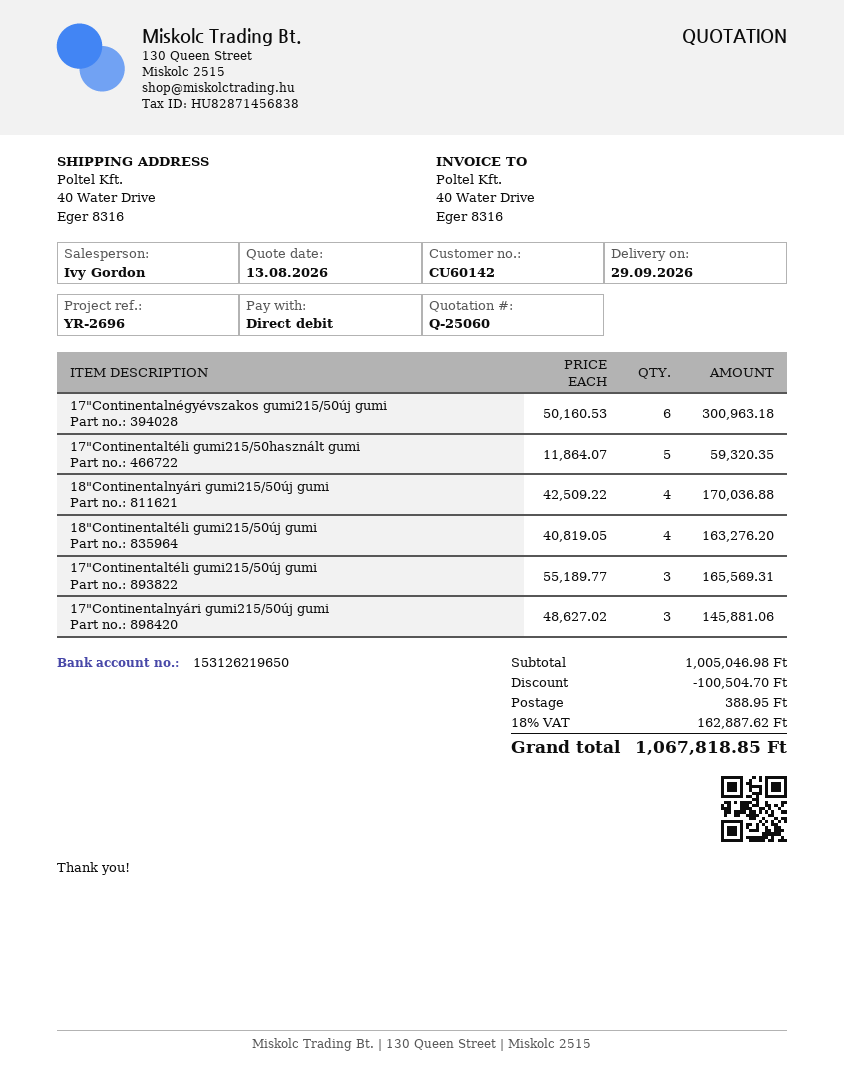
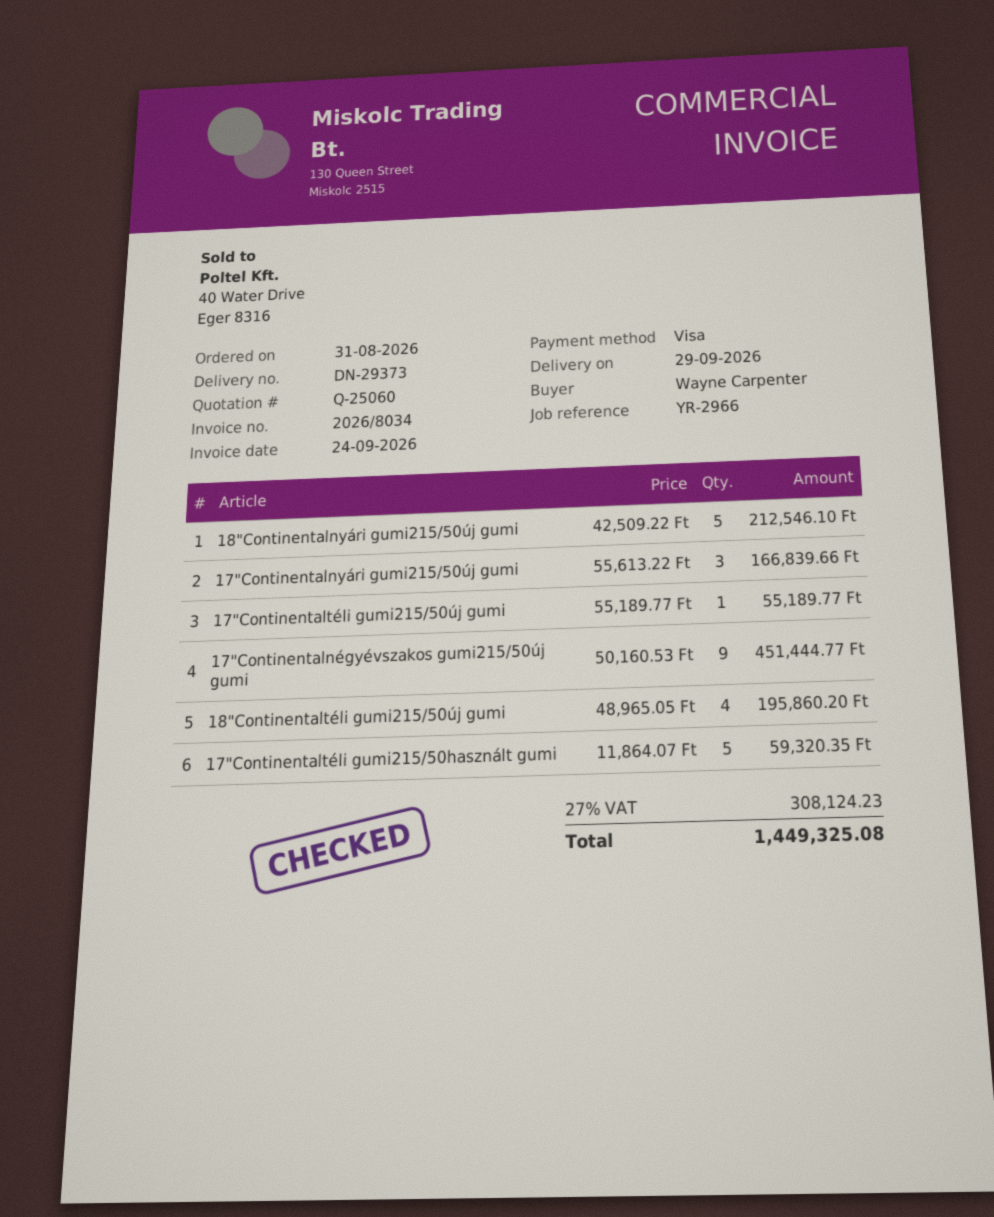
reference: YR-2696 -> YR-2966
payment method: direct debit -> Visa
17"Continentalnégyévszakos gumi215/50új gumi: 6 x 50160.53 = 300963.18 -> 9 x 50160.53 = 451444.77
18"Continentalnyári gumi215/50új gumi: 4 x 42509.22 = 170036.88 -> 5 x 42509.22 = 212546.10
18"Continentaltéli gumi215/50új gumi: 4 x 40819.05 = 163276.20 -> 4 x 48965.05 = 195860.20
17"Continentaltéli gumi215/50új gumi: 3 x 55189.77 = 165569.31 -> 1 x 55189.77 = 55189.77
17"Continentalnyári gumi215/50új gumi: 3 x 48627.02 = 145881.06 -> 3 x 55613.22 = 166839.66
discount: 100504.70 -> none
shipping: 388.95 -> none
tax: 18% = 162887.62 -> 27% = 308124.23
total: 1067818.85 -> 1449325.08

